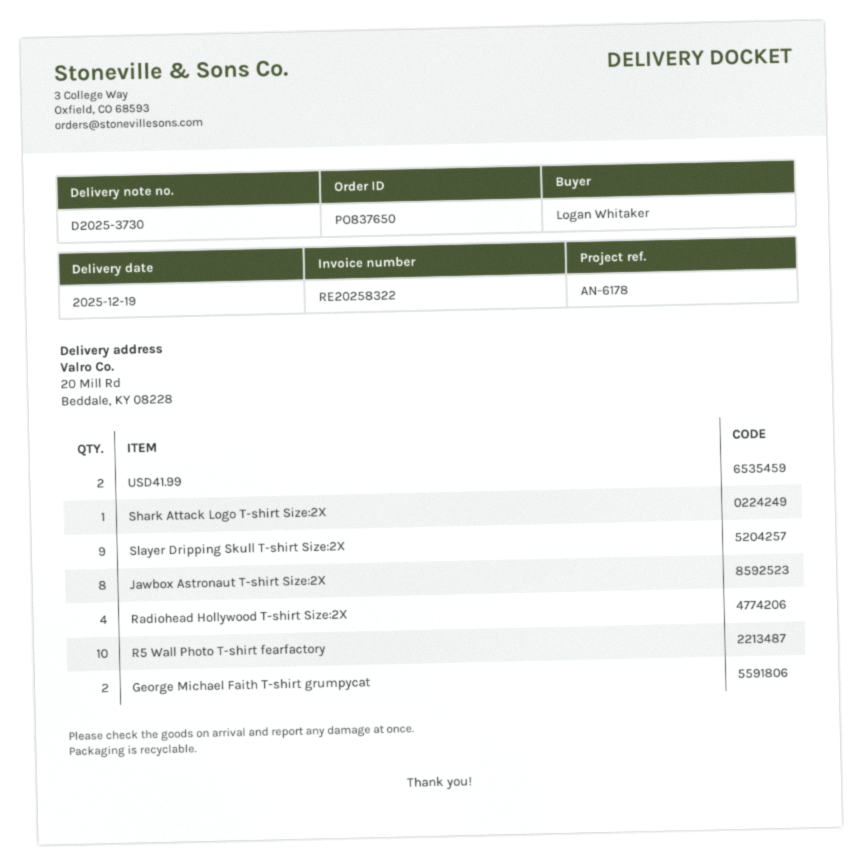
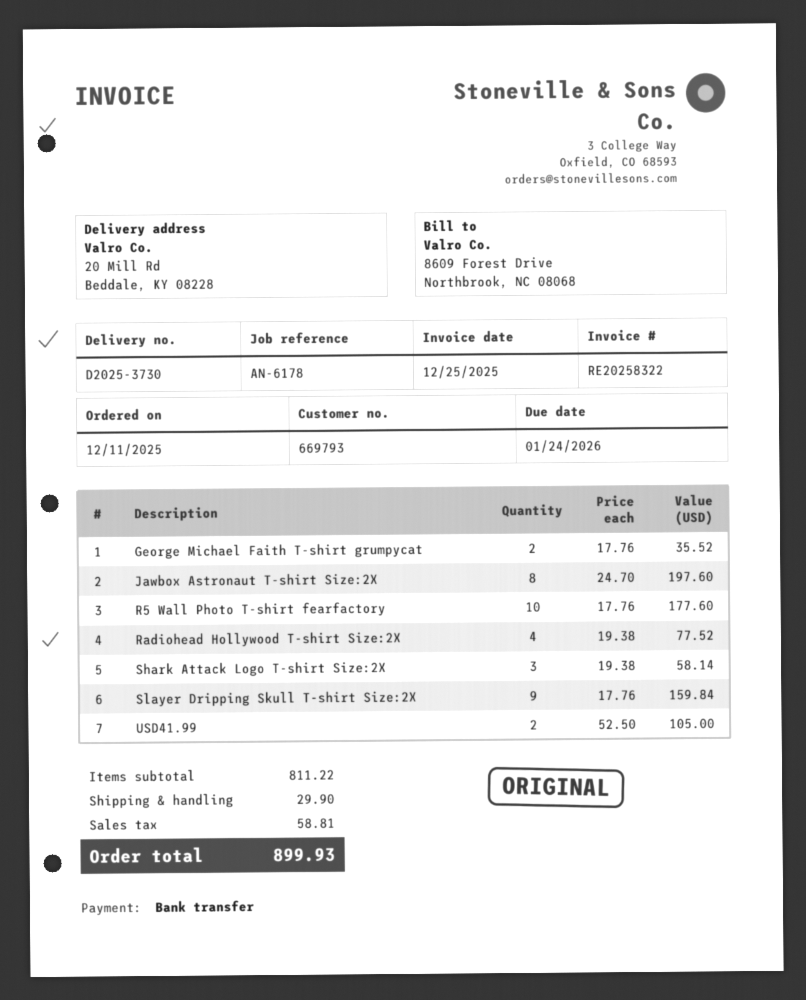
Shark Attack Logo T-shirt Size:2X: 1 -> 3

